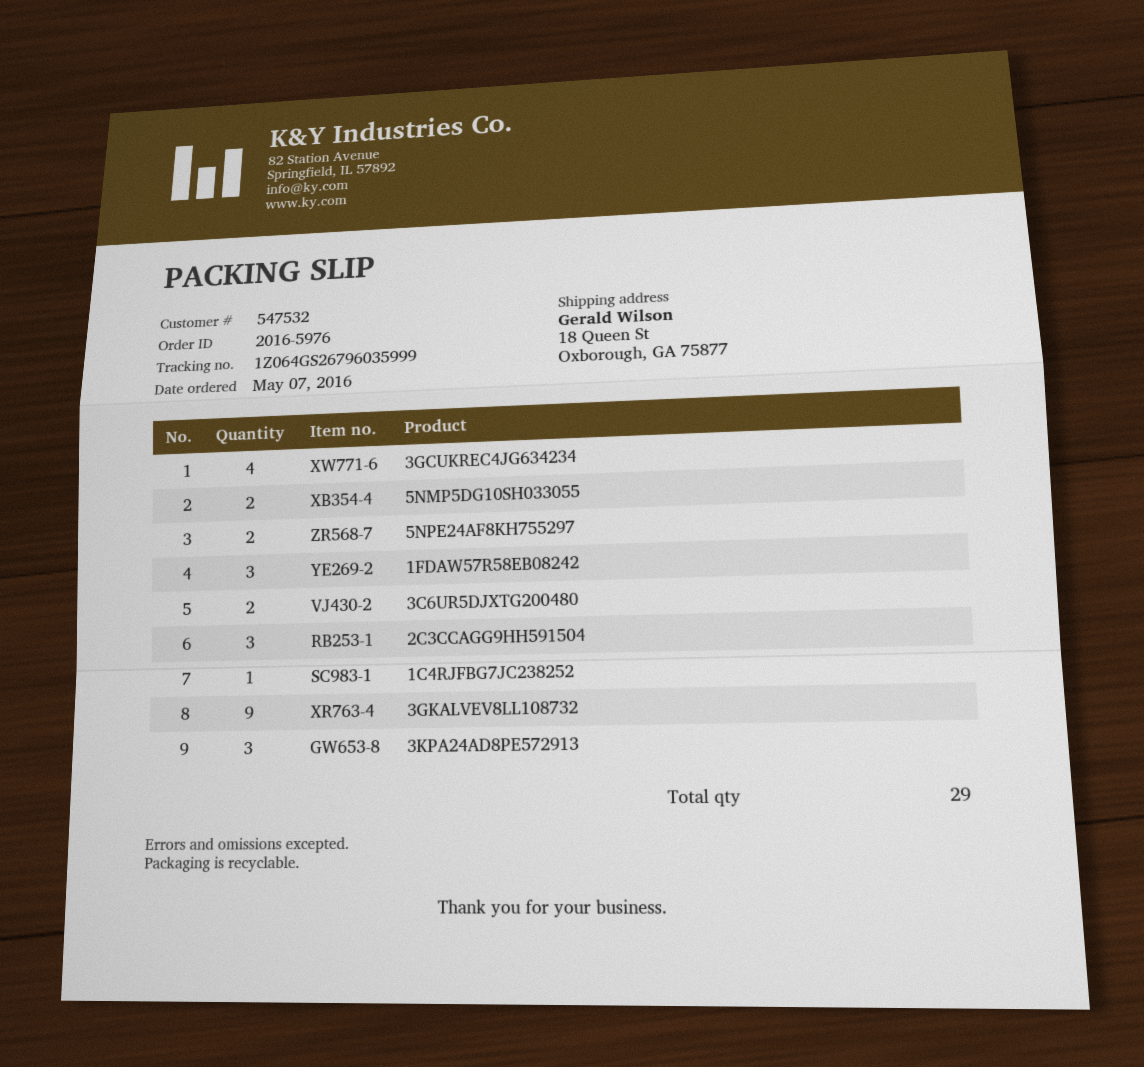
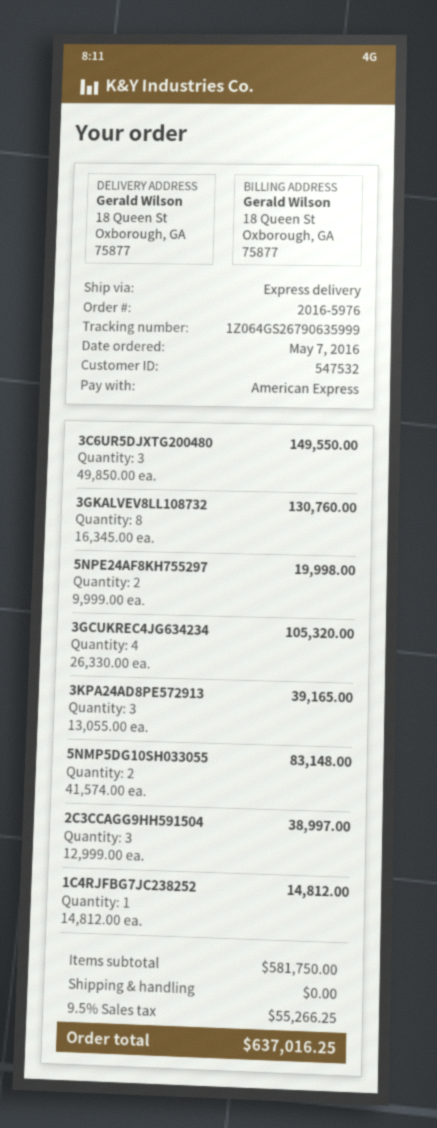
tracking number: 1Z064GS26796035999 -> 1Z064GS26790635999
1FDAW57R58EB08242: 3 -> none
3C6UR5DJXTG200480: 2 -> 3
3GKALVEV8LL108732: 9 -> 8

